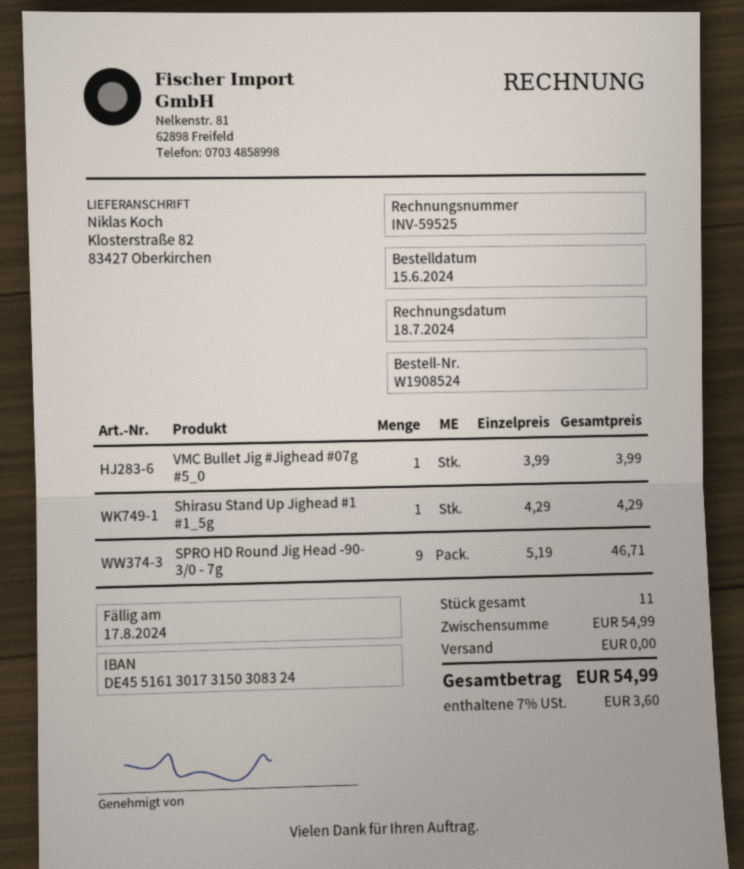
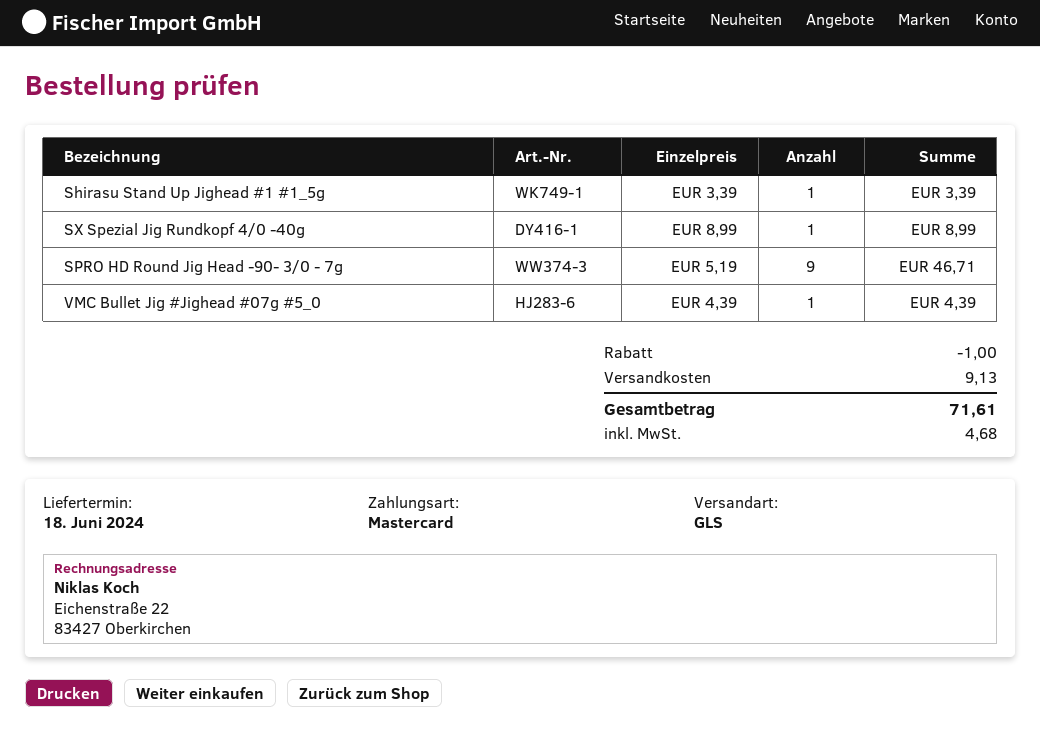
VMC Bullet Jig #Jighead #07g #5_0: 1 x 3.99 = 3.99 -> 1 x 4.39 = 4.39
Shirasu Stand Up Jighead #1 #1_5g: 1 x 4.29 = 4.29 -> 1 x 3.39 = 3.39
SX Spezial Jig Rundkopf 4/0 -40g: none -> 1 x 8.99 = 8.99
discount: none -> 1.00
shipping: 0.00 -> 9.13
tax: 3.60 -> 4.68
total: 54.99 -> 71.61

